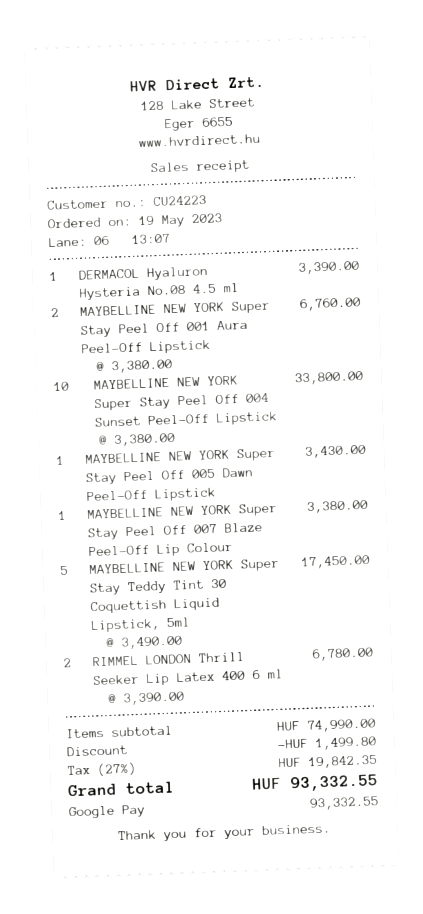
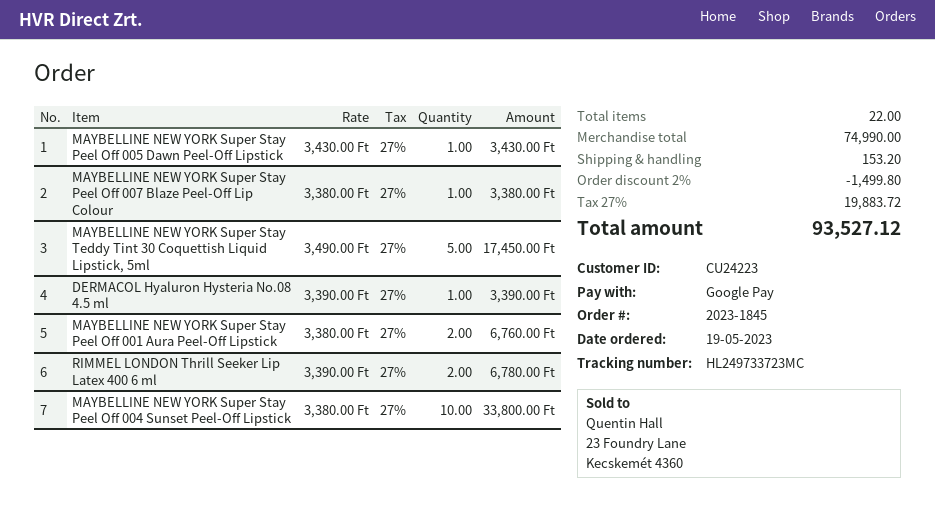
shipping: none -> 153.20
tax: 27% = 19842.35 -> 27% = 19883.72
total: 93332.55 -> 93527.12

